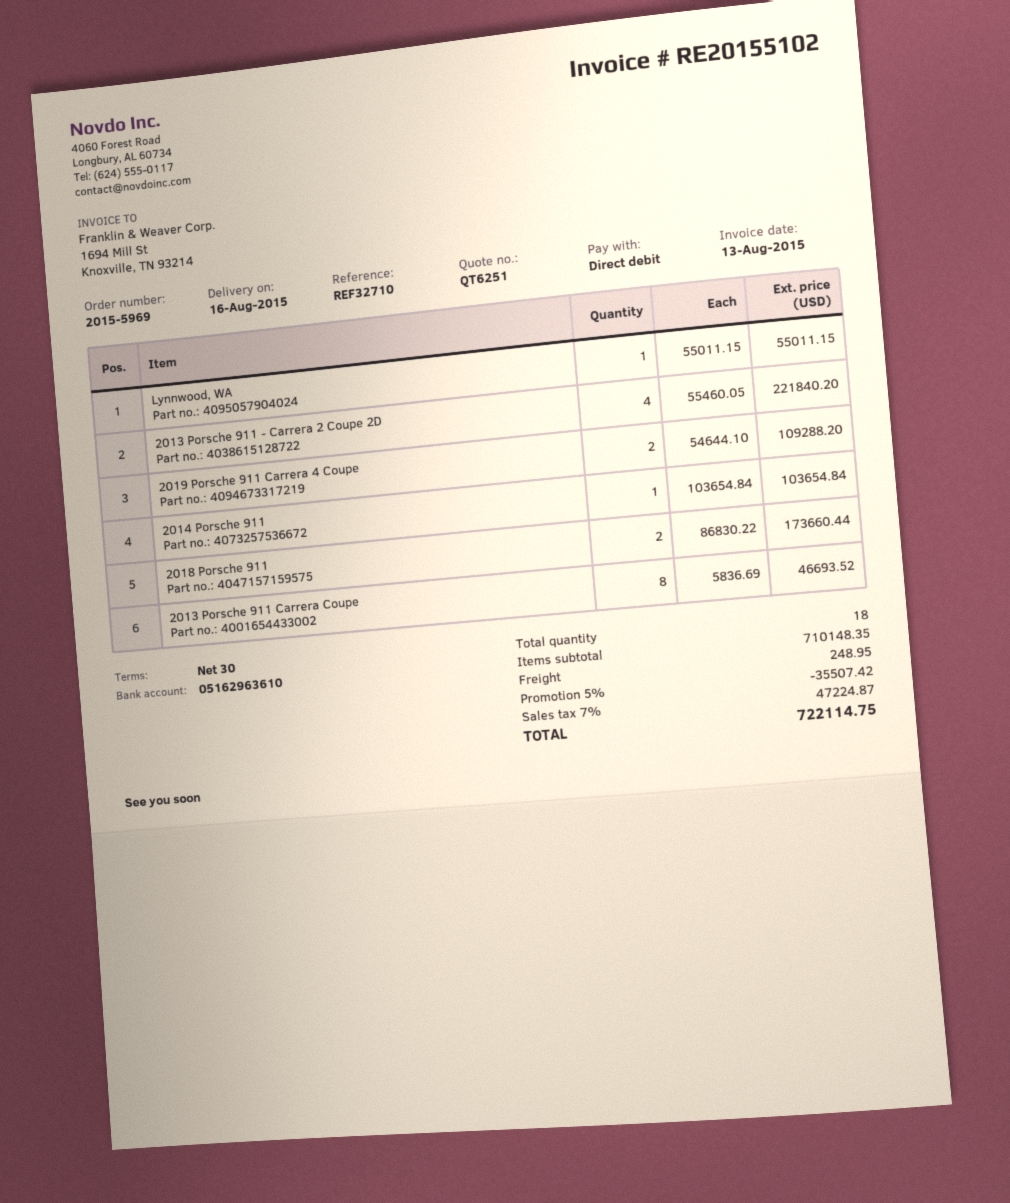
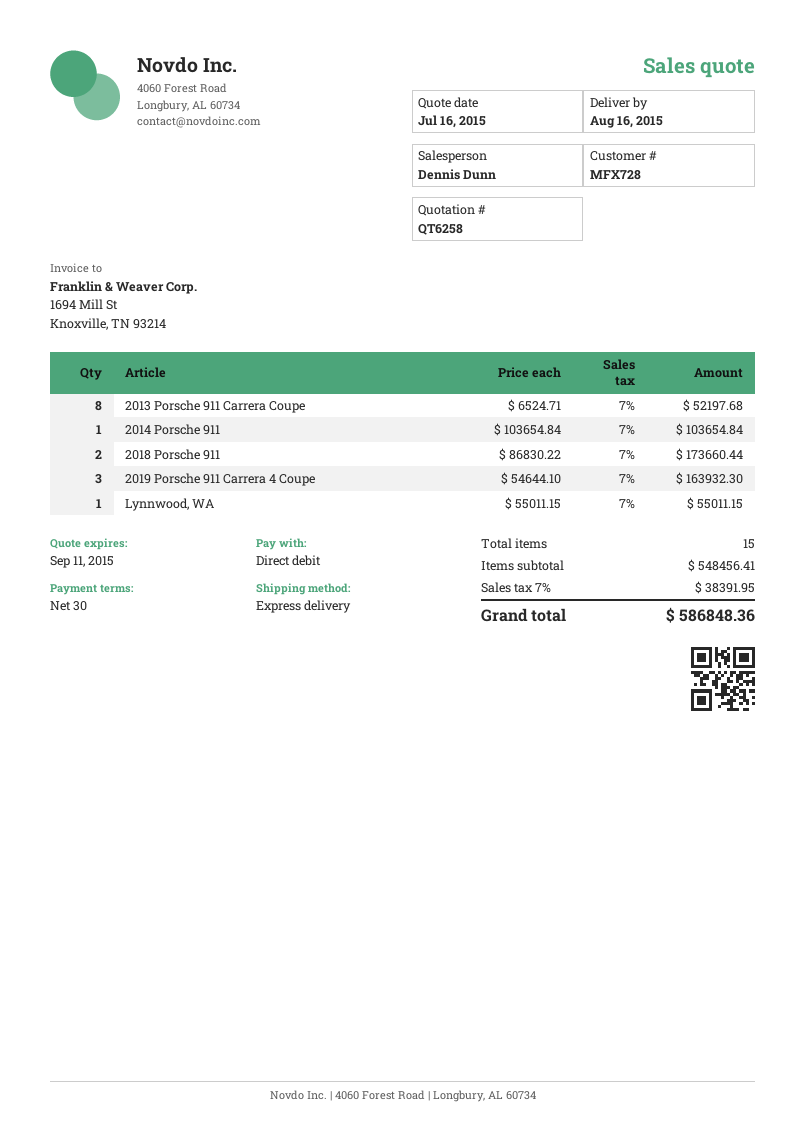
quote number: QT6251 -> QT6258
2013 Porsche 911 - Carrera 2 Coupe 2D: 4 x 55460.05 = 221840.20 -> none
2019 Porsche 911 Carrera 4 Coupe: 2 x 54644.10 = 109288.20 -> 3 x 54644.10 = 163932.30
2013 Porsche 911 Carrera Coupe: 8 x 5836.69 = 46693.52 -> 8 x 6524.71 = 52197.68
total quantity: 18 -> 15
subtotal: 710148.35 -> 548456.41
discount: 5% = 35507.42 -> none
shipping: 248.95 -> none
tax: 7% = 47224.87 -> 7% = 38391.95
total: 722114.75 -> 586848.36

